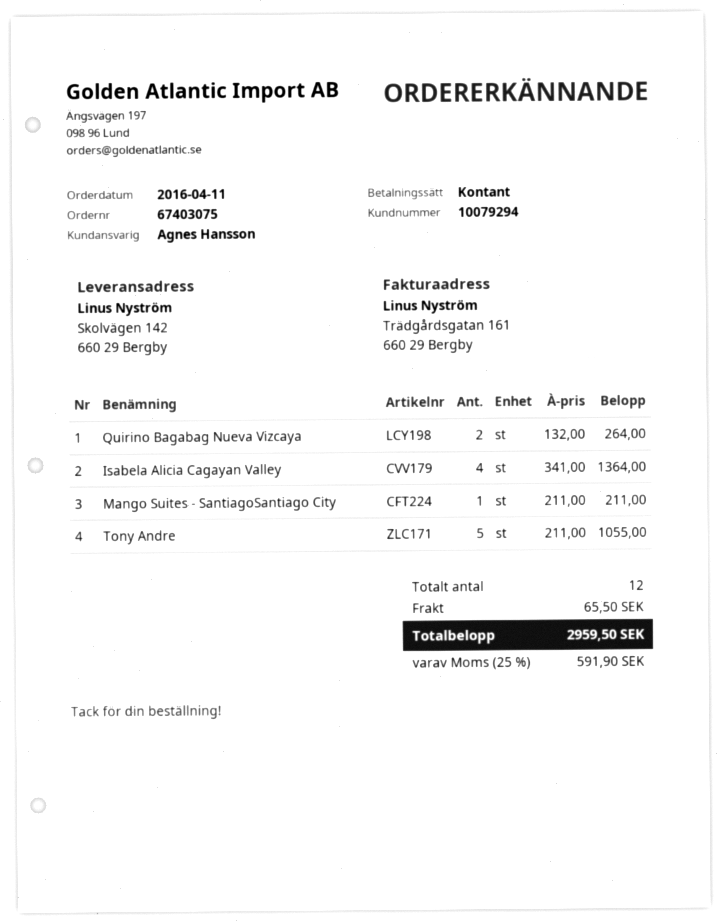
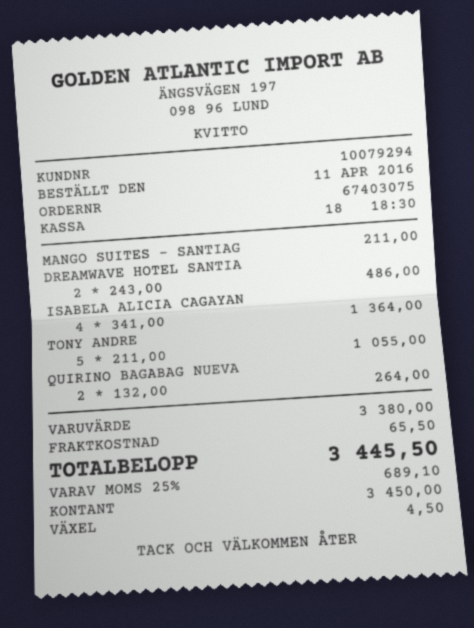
DREAMWAVE HOTEL SANTIA: none -> 2 x 243.00 = 486.00
tax: 25% = 591.90 -> 25% = 689.10
total: 2959.50 -> 3445.50

